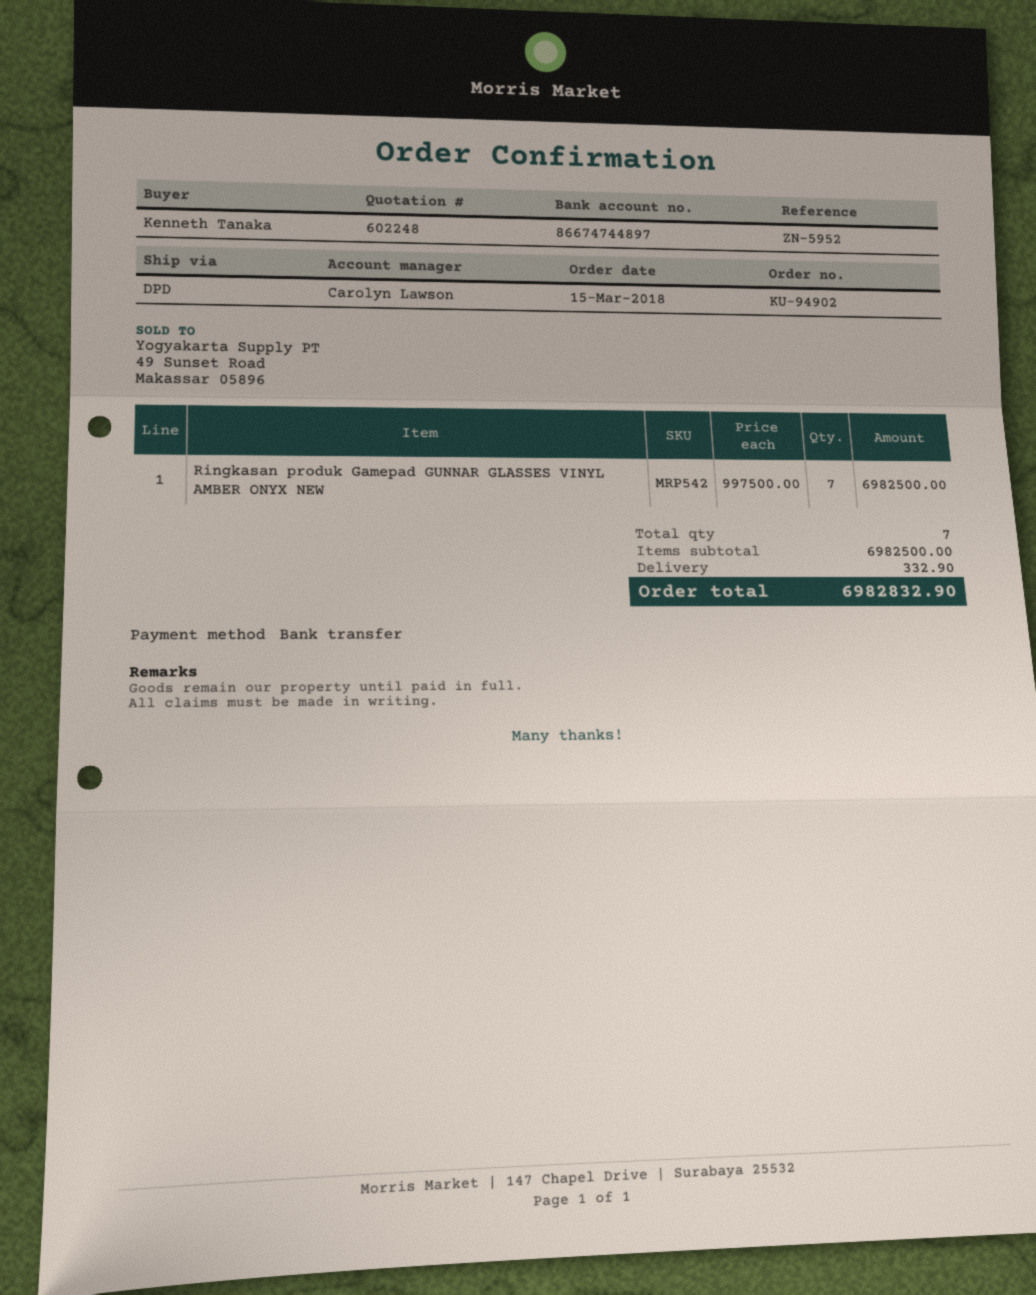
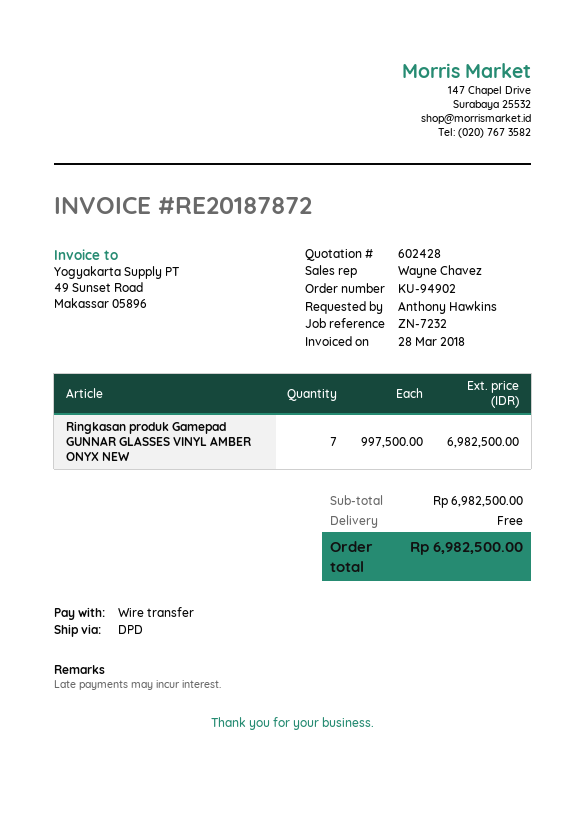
quote number: 602248 -> 602428
reference: ZN-5952 -> ZN-7232
ordered by: Kenneth Tanaka -> Anthony Hawkins
sales rep: Carolyn Lawson -> Wayne Chavez
shipping: 332.90 -> 0.00
total: 6982832.90 -> 6982500.00

